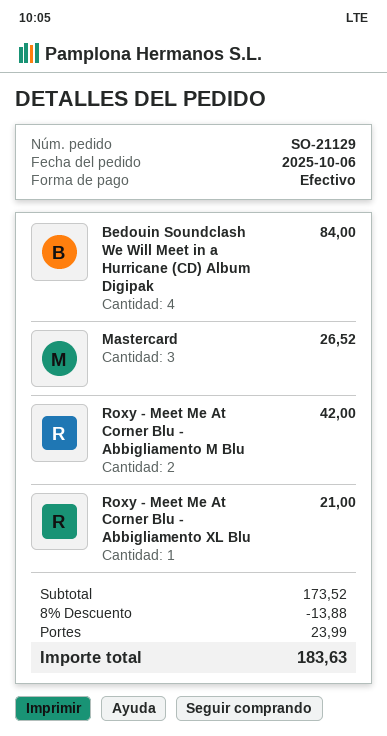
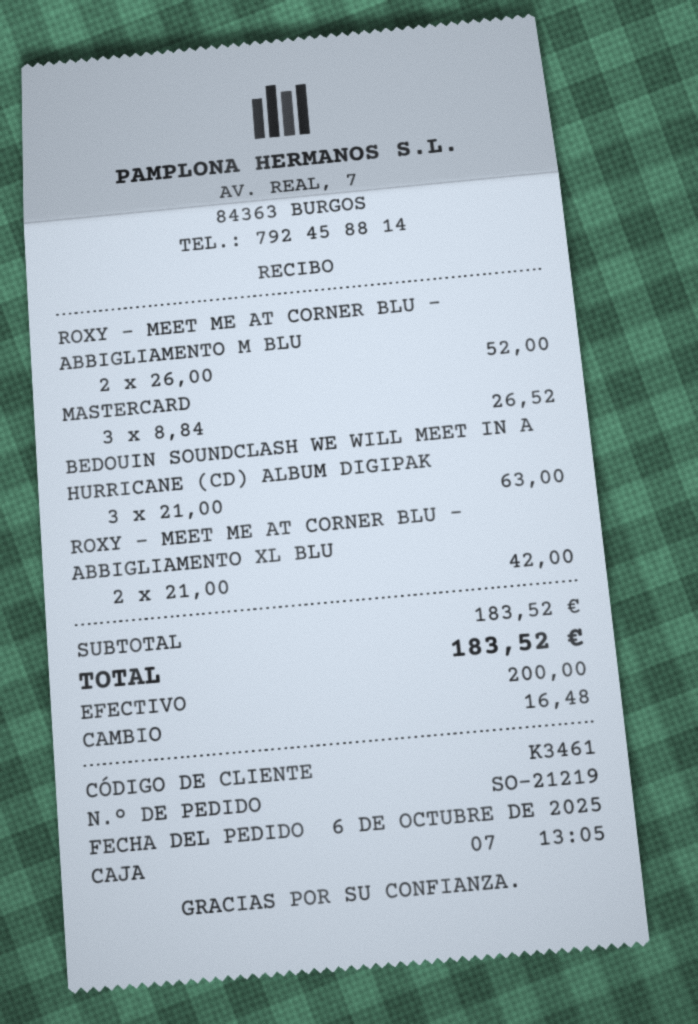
order number: SO-21129 -> SO-21219
Bedouin Soundclash We Will Meet in a Hurricane (CD) Album Digipak: 4 for 84.00 -> 3 for 63.00
Roxy - Meet Me At Corner Blu - Abbigliamento M Blu: 2 for 42.00 -> 2 for 52.00
Roxy - Meet Me At Corner Blu - Abbigliamento XL Blu: 1 for 21.00 -> 2 for 42.00
subtotal: 173.52 -> 183.52
discount: 8% = 13.88 -> none
shipping: 23.99 -> none
total: 183.63 -> 183.52

